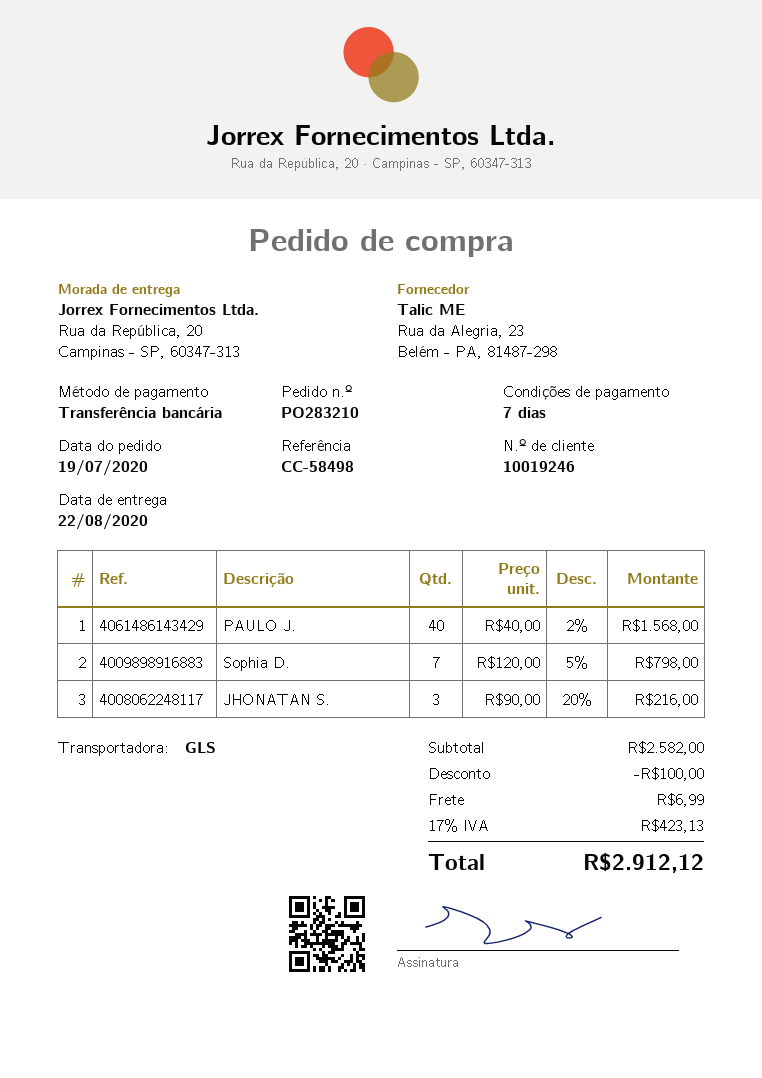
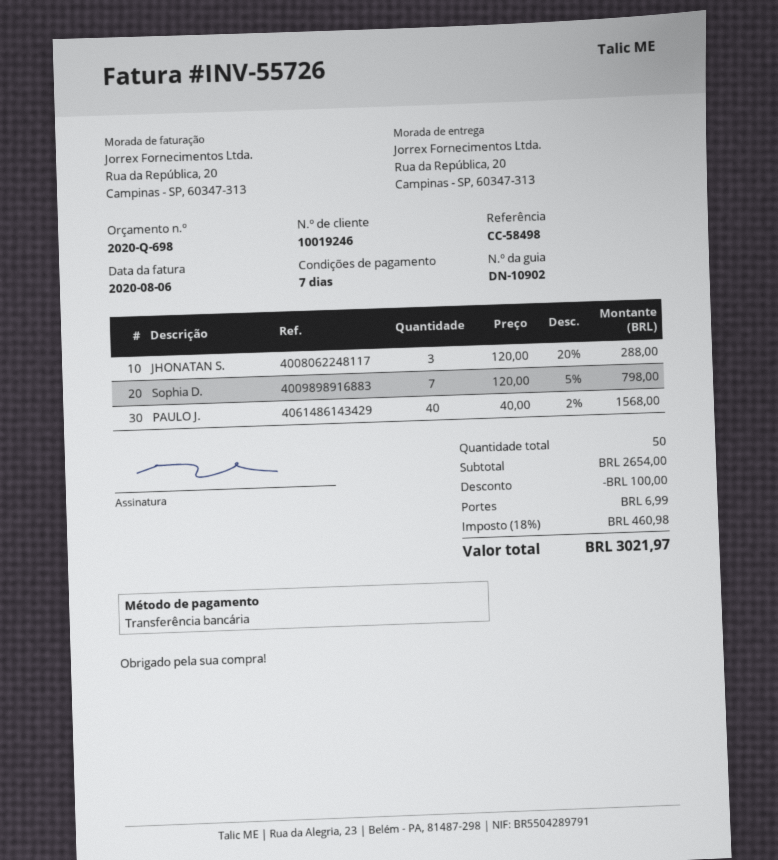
JHONATAN S.: 3 x 90.00 - 20% = 216.00 -> 3 x 120.00 - 20% = 288.00
subtotal: 2582.00 -> 2654.00
tax: 17% = 423.13 -> 18% = 460.98
total: 2912.12 -> 3021.97

